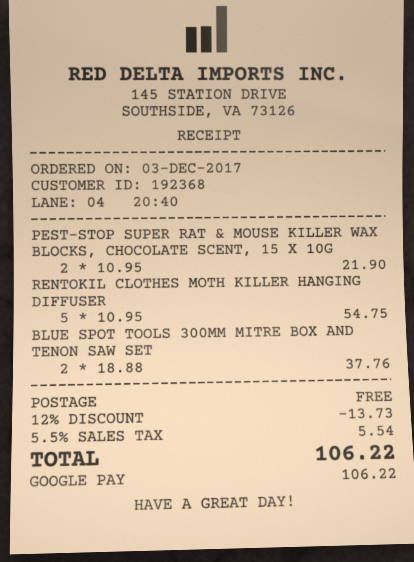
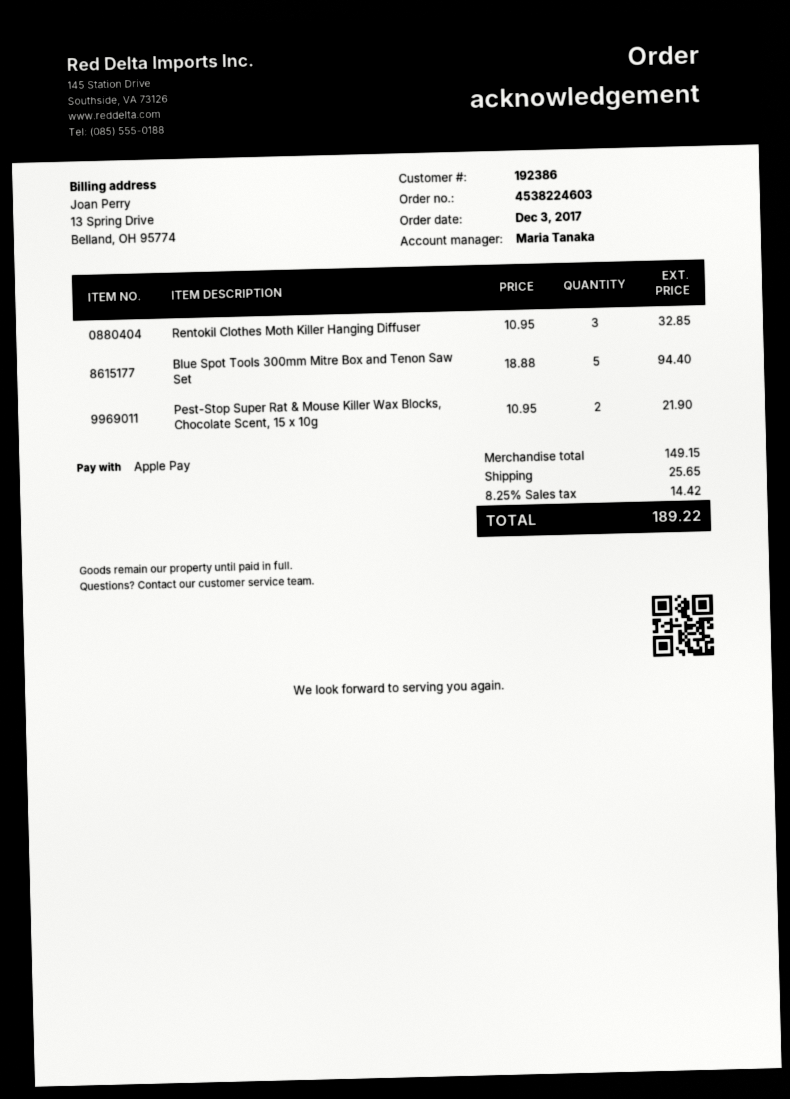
customer number: 192368 -> 192386
payment method: Google Pay -> Apple Pay
RENTOKIL CLOTHES MOTH KILLER HANGING DIFFUSER: 5 x 10.95 = 54.75 -> 3 x 10.95 = 32.85
BLUE SPOT TOOLS 300MM MITRE BOX AND TENON SAW SET: 2 x 18.88 = 37.76 -> 5 x 18.88 = 94.40
discount: 12% = 13.73 -> none
shipping: 0.00 -> 25.65
tax: 5.5% = 5.54 -> 8.25% = 14.42
total: 106.22 -> 189.22

